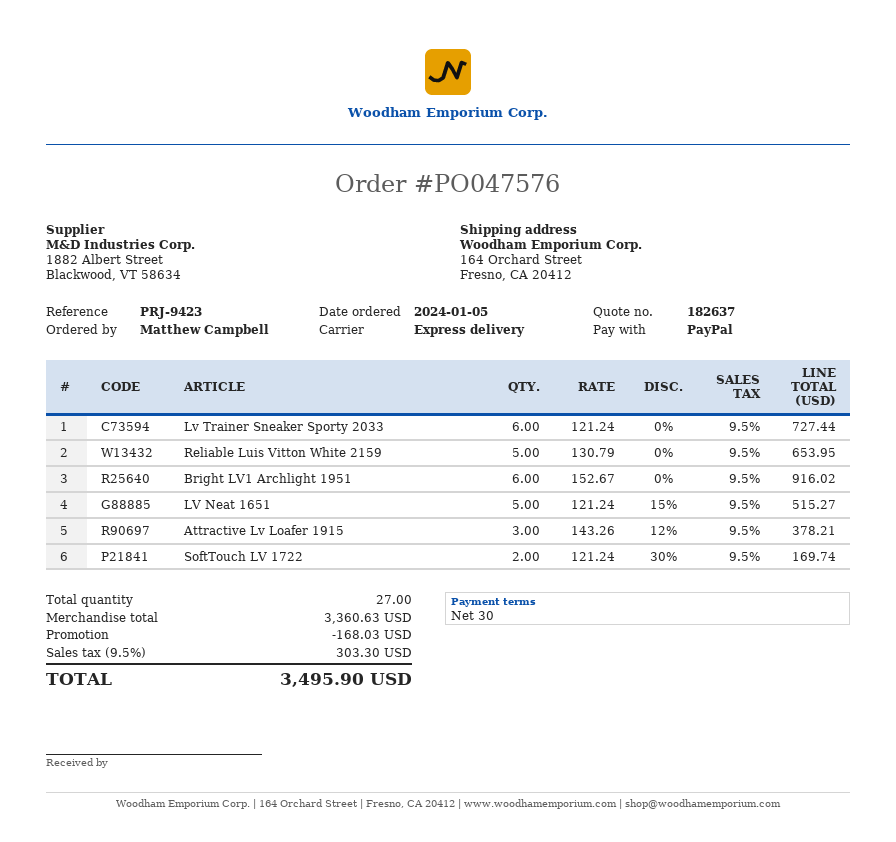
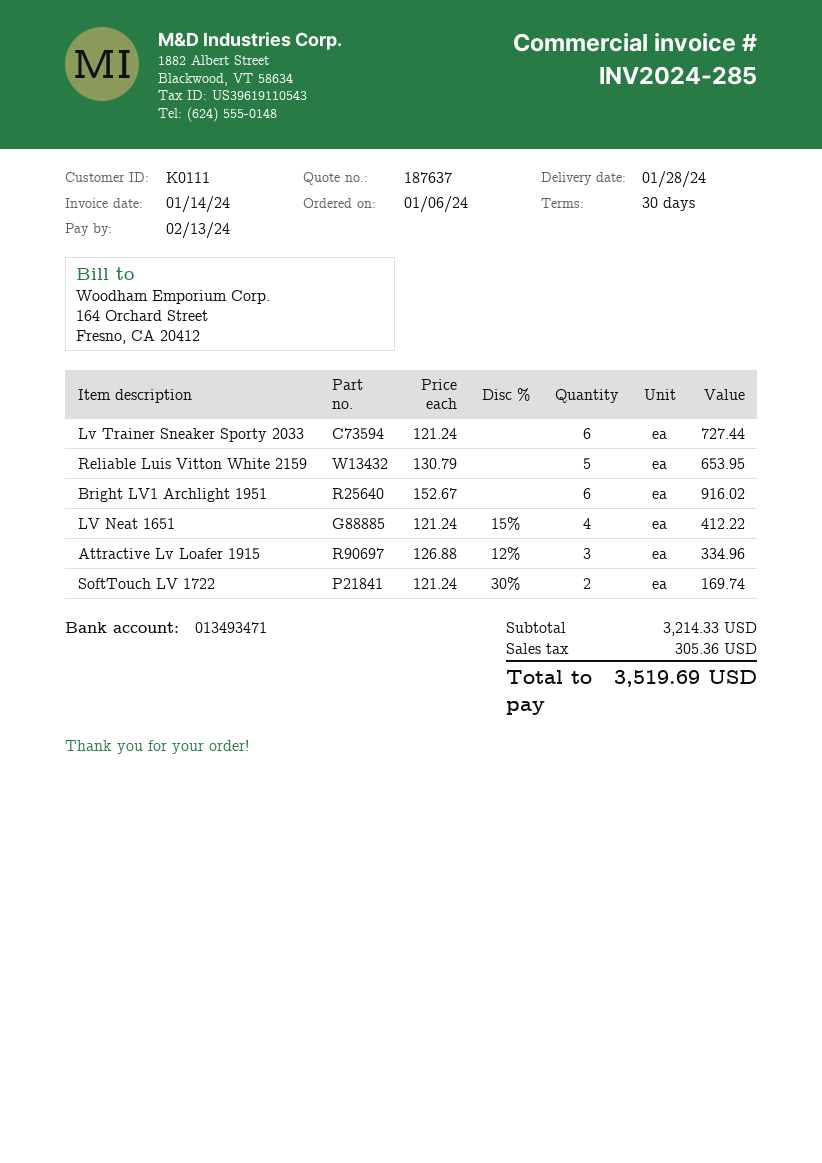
quote number: 182637 -> 187637
order date: 2024-01-05 -> 2024-01-06
LV Neat 1651: 5 x 121.24 - 15% = 515.27 -> 4 x 121.24 - 15% = 412.22
Attractive Lv Loafer 1915: 3 x 143.26 - 12% = 378.21 -> 3 x 126.88 - 12% = 334.96
subtotal: 3360.63 -> 3214.33
discount: 168.03 -> none
tax: 303.30 -> 305.36
total: 3495.90 -> 3519.69

